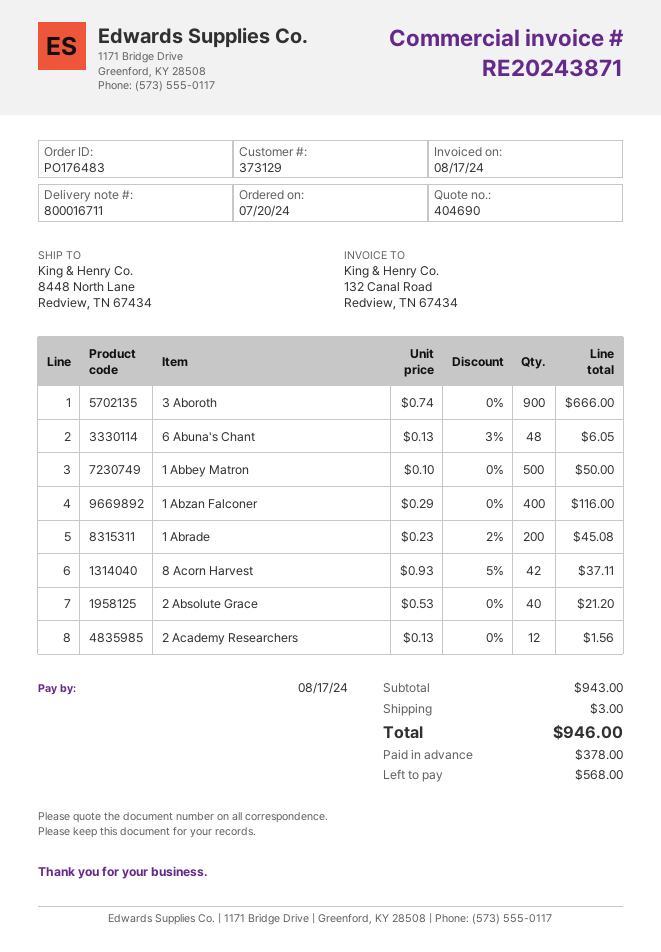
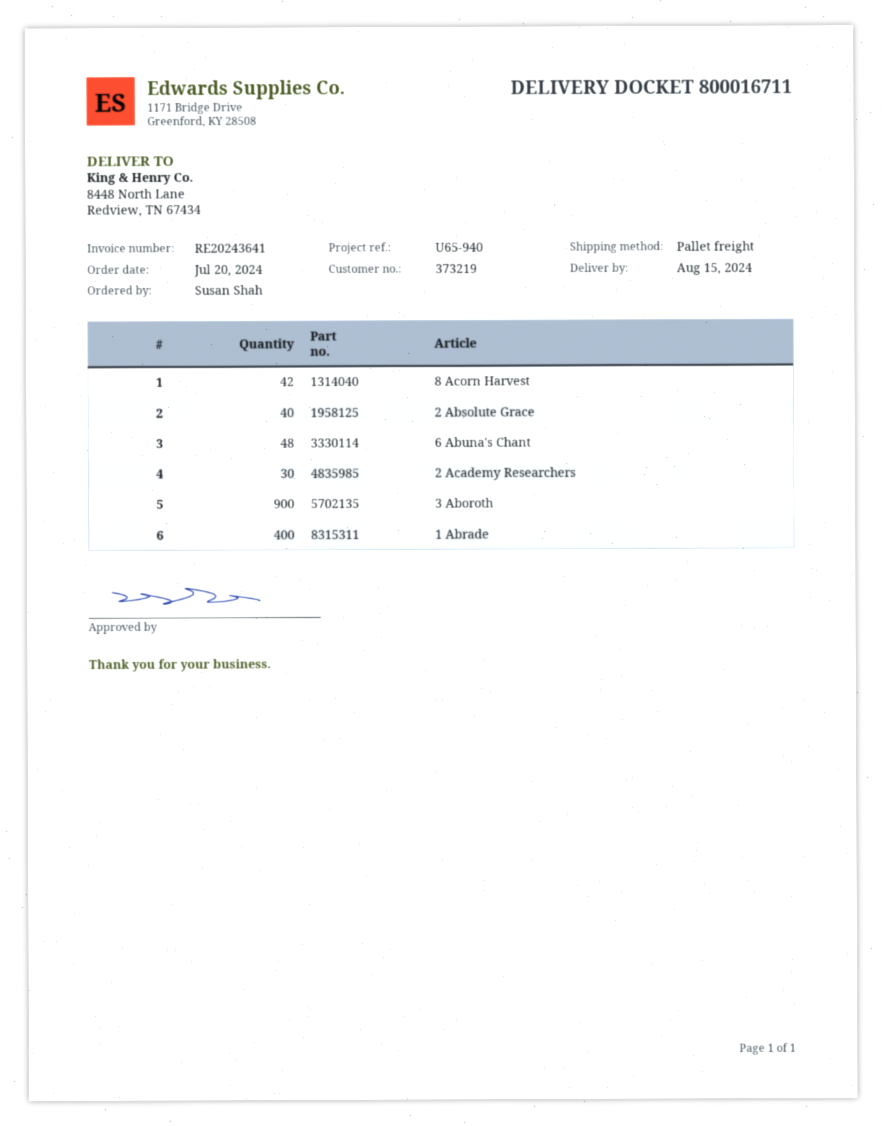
invoice number: RE20243871 -> RE20243641
customer number: 373129 -> 373219
1 Abbey Matron: 500 -> none
1 Abzan Falconer: 400 -> none
1 Abrade: 200 -> 400
2 Academy Researchers: 12 -> 30

